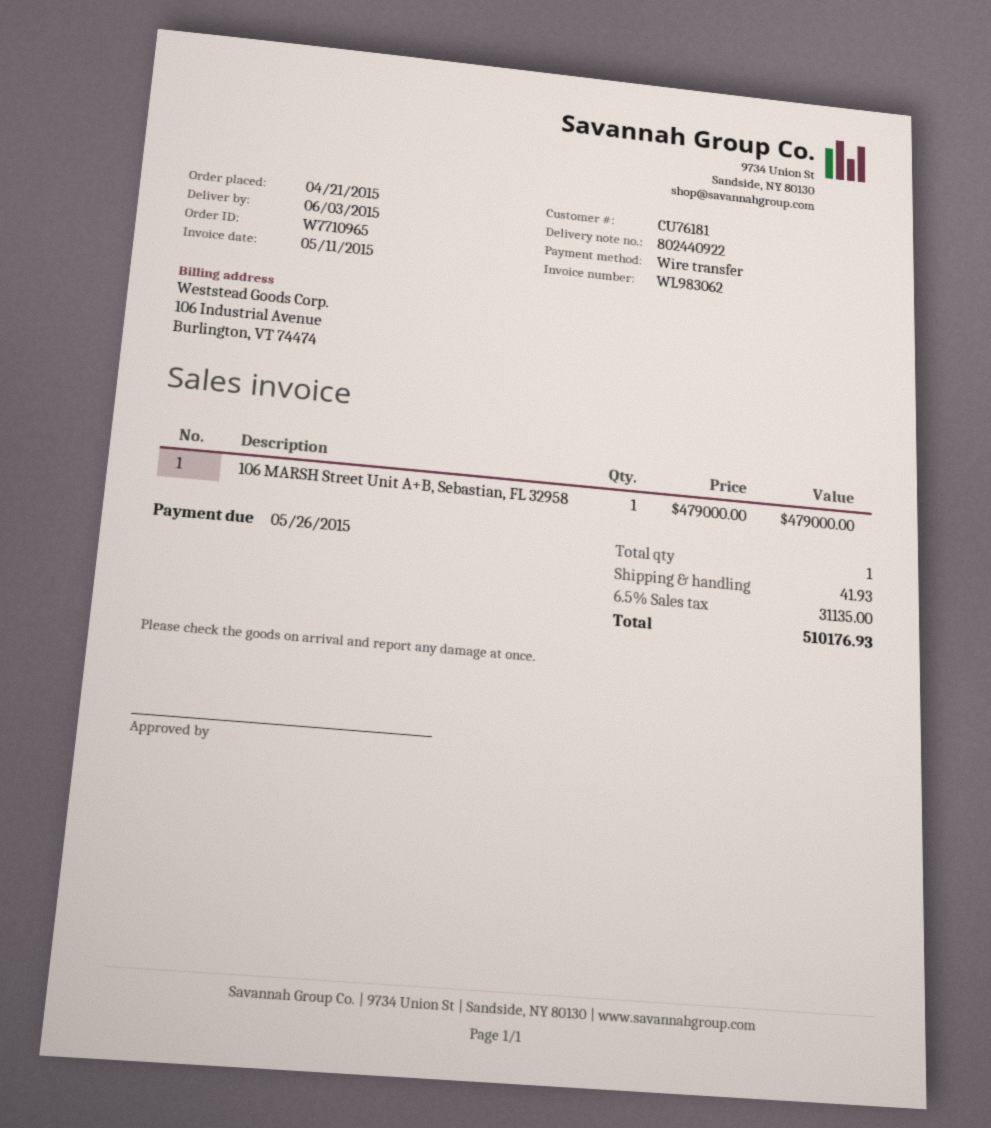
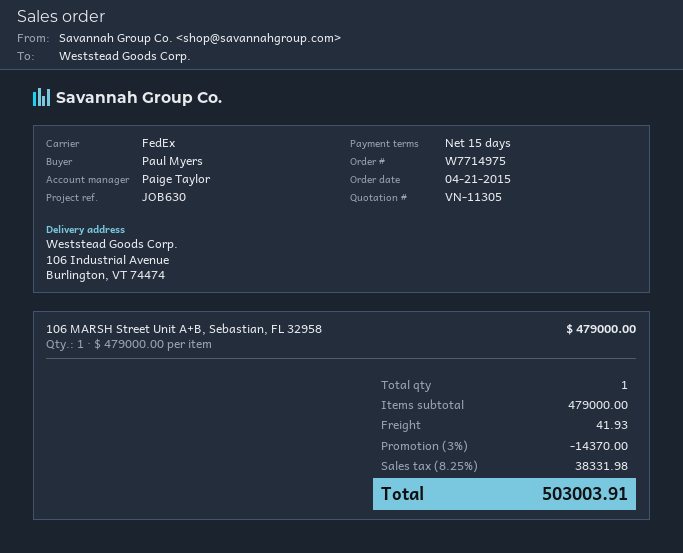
order number: W7710965 -> W7714975
discount: none -> 3% = 14370.00
tax: 6.5% = 31135.00 -> 8.25% = 38331.98
total: 510176.93 -> 503003.91

